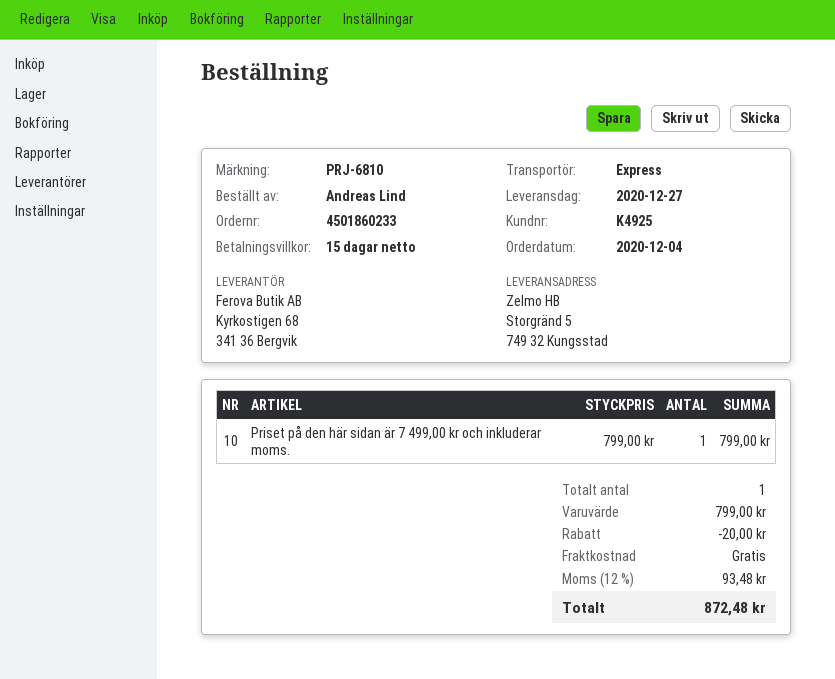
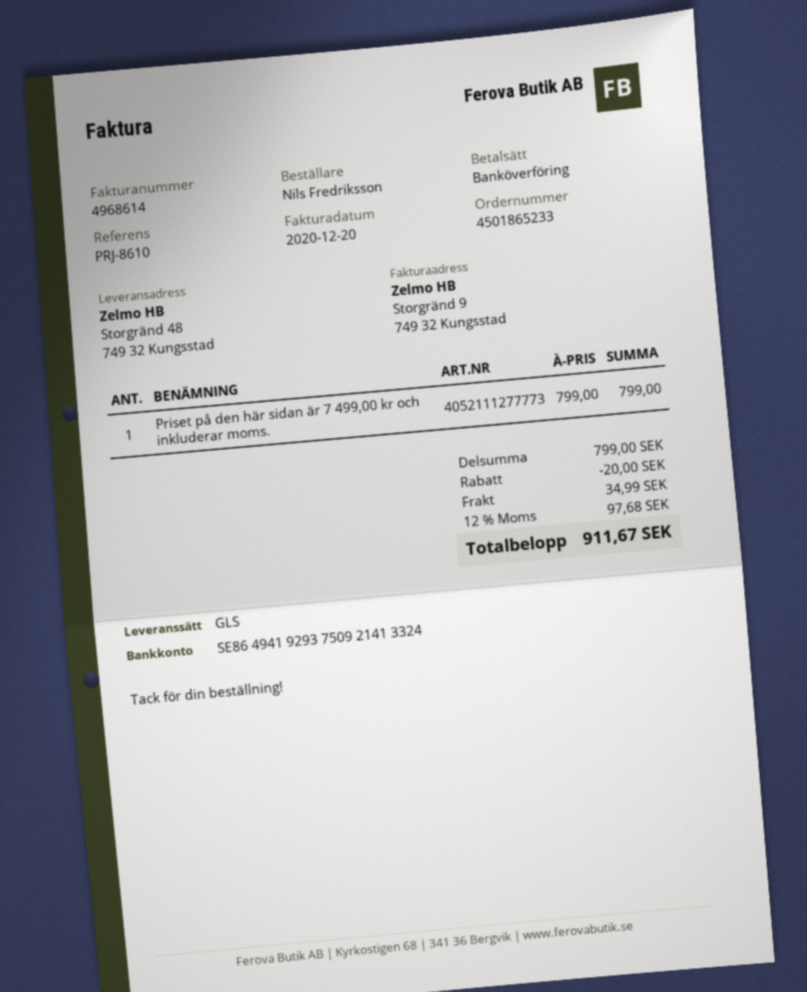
order number: 4501860233 -> 4501865233
reference: PRJ-6810 -> PRJ-8610
ordered by: Andreas Lind -> Nils Fredriksson
shipping method: express -> GLS
ship to: Storgränd 5, 749 32 Kungsstad -> Storgränd 48, 749 32 Kungsstad
shipping: 0.00 -> 34.99
tax: 12% = 93.48 -> 12% = 97.68
total: 872.48 -> 911.67

